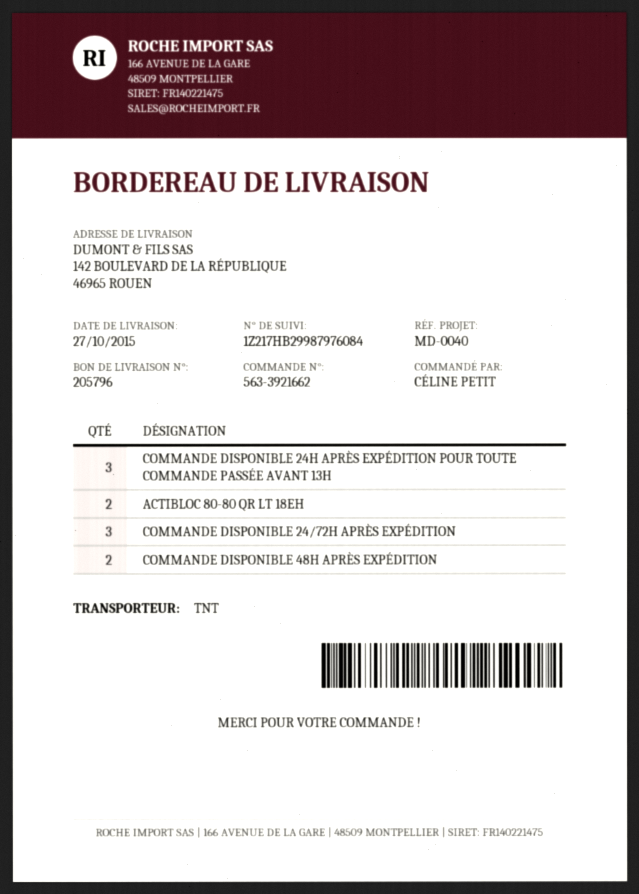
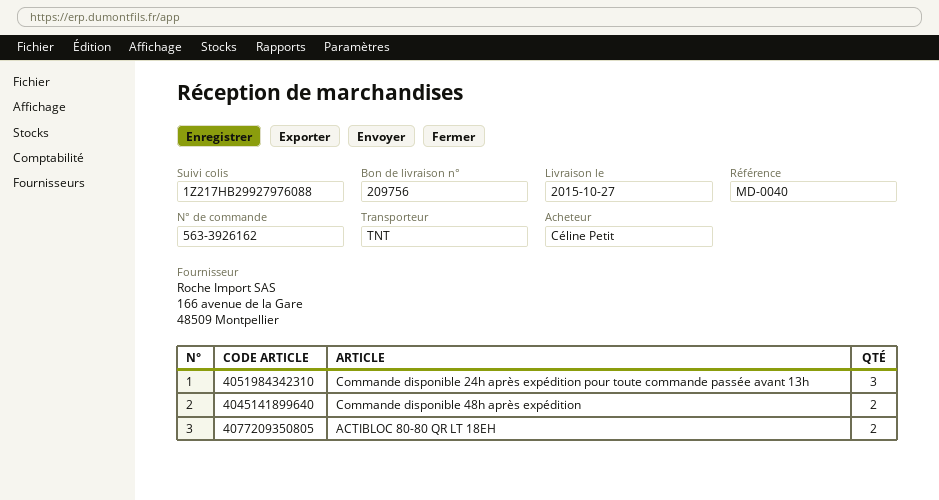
order number: 563-3921662 -> 563-3926162
delivery note number: 205796 -> 209756
tracking number: 1Z217HB29987976084 -> 1Z217HB29927976088
COMMANDE DISPONIBLE 24/72H APRÈS EXPÉDITION: 3 -> none

